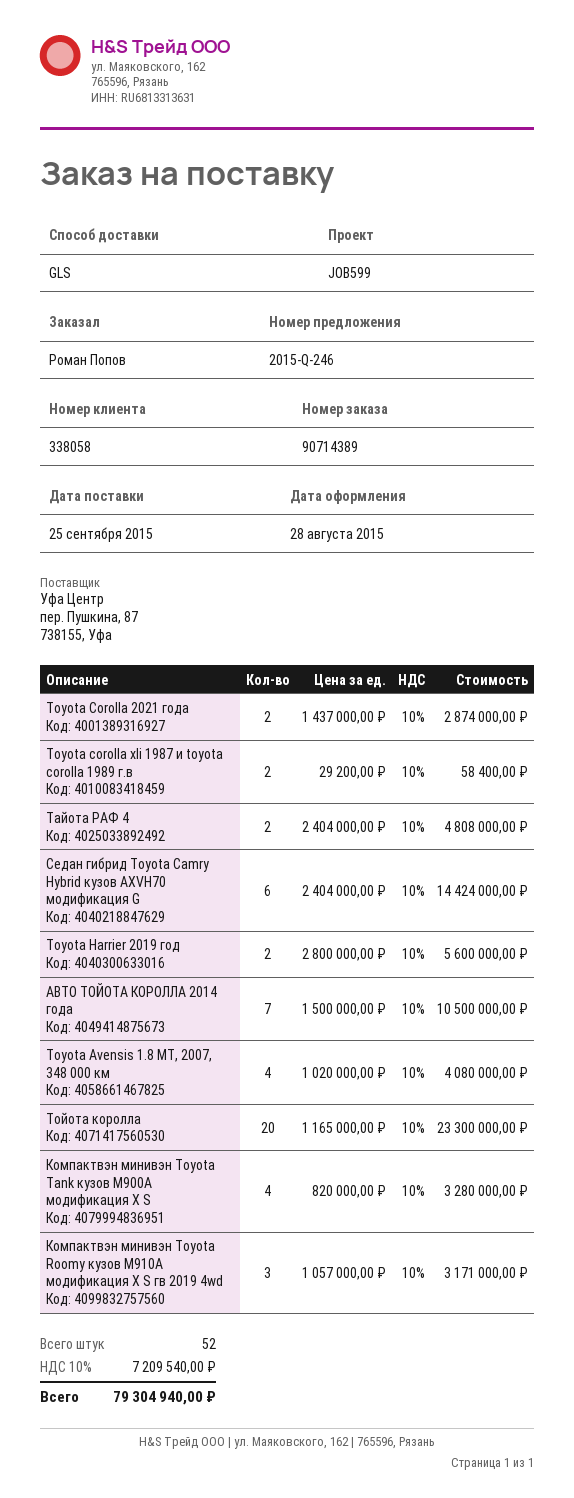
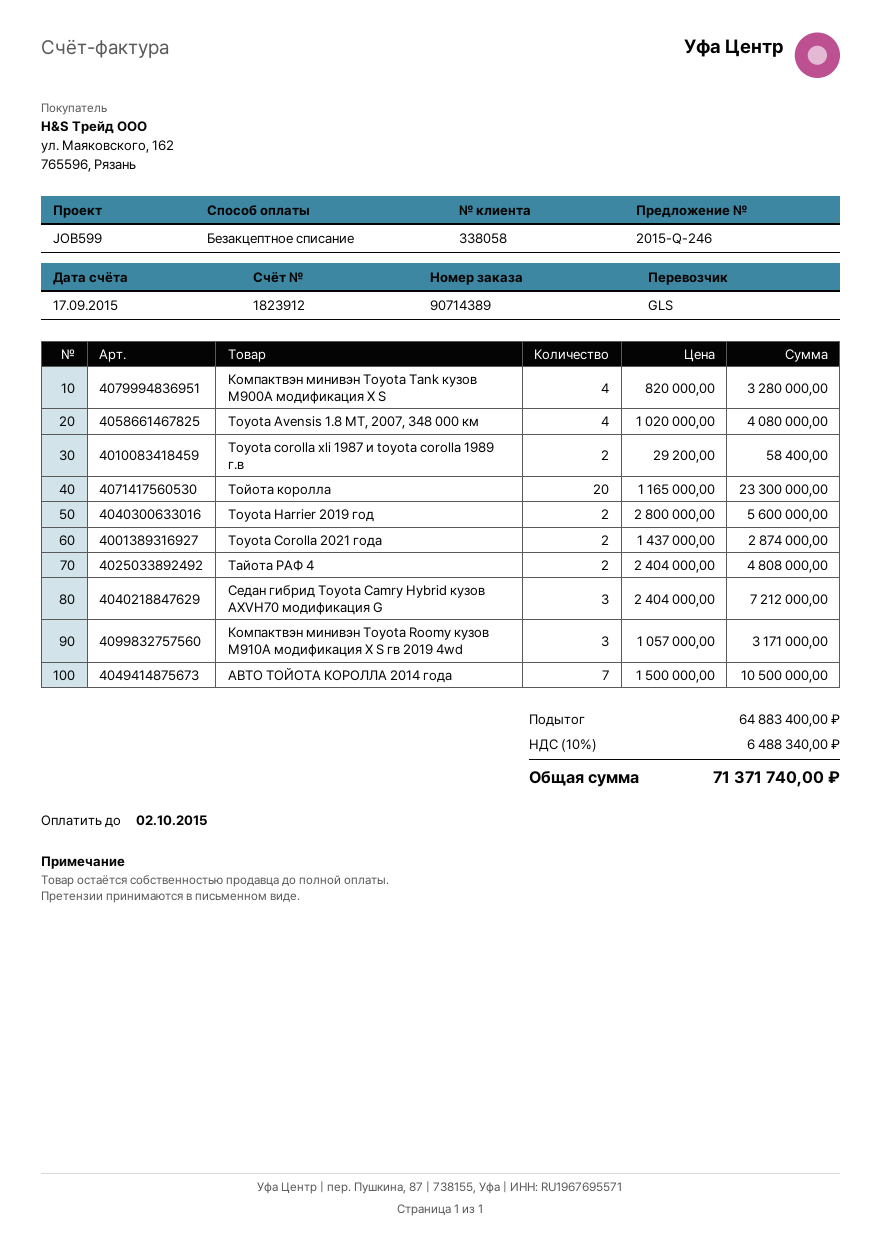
Седан гибрид Toyota Camry Hybrid кузов AXVH70 модификация G: 6 x 2404000.00 = 14424000.00 -> 3 x 2404000.00 = 7212000.00
tax: 10% = 7209540.00 -> 10% = 6488340.00
total: 79304940.00 -> 71371740.00

